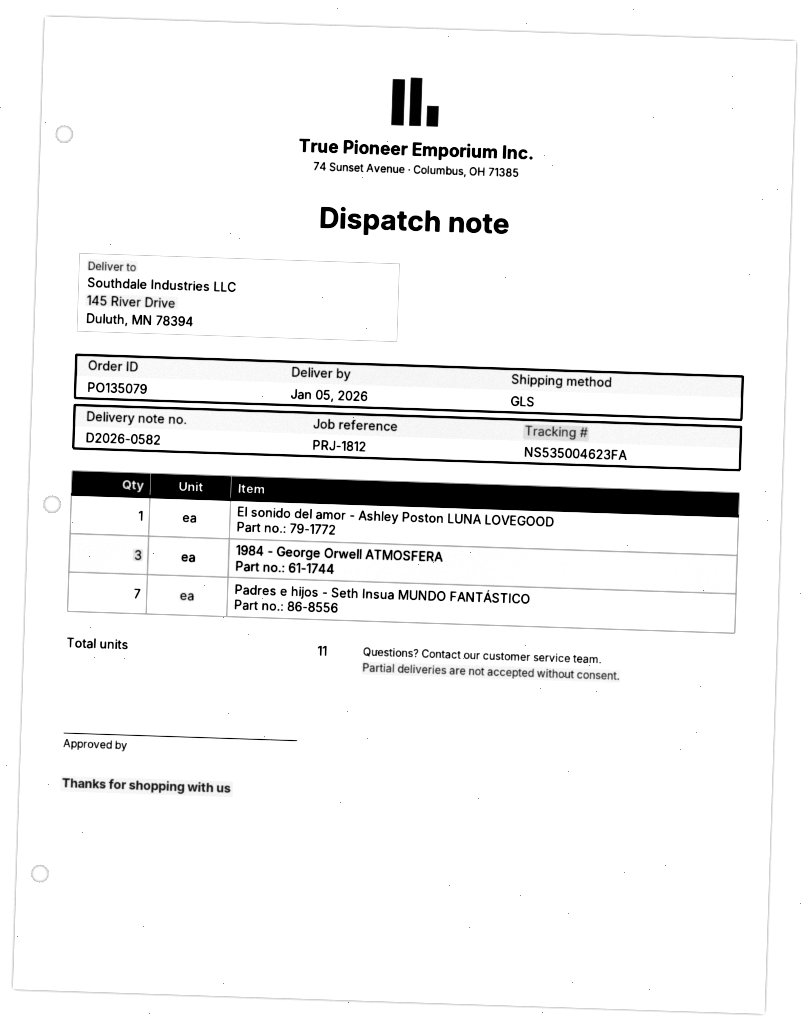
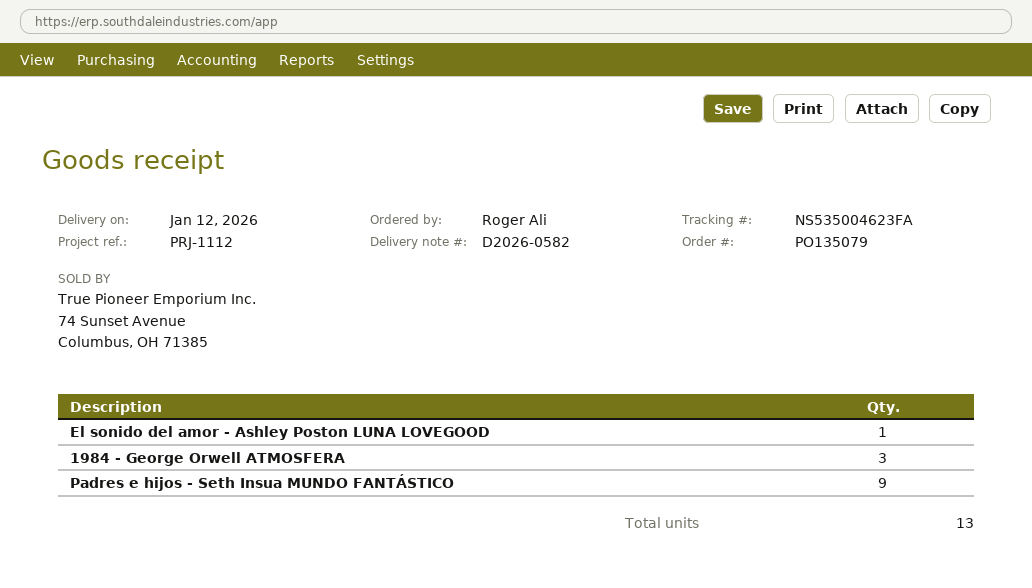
delivery date: 2026-01-05 -> 2026-01-12
reference: PRJ-1812 -> PRJ-1112
Padres e hijos - Seth Insua MUNDO FANTÁSTICO: 7 -> 9
total quantity: 11 -> 13

